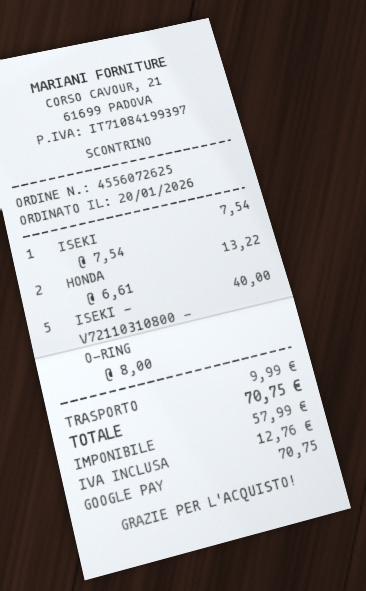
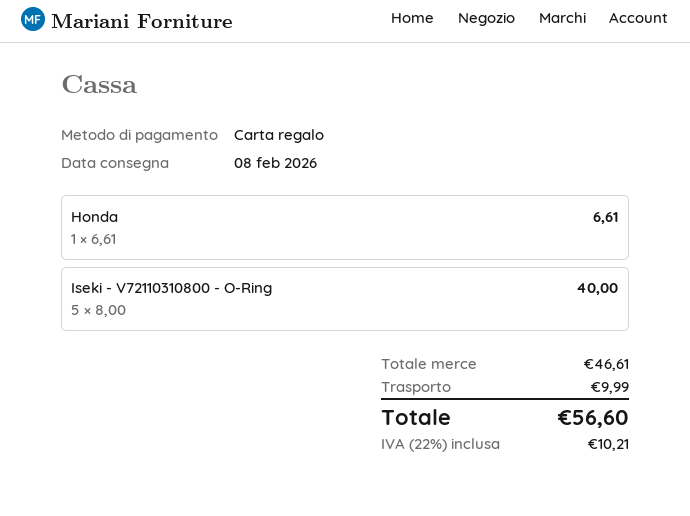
payment method: Google Pay -> gift card
ISEKI: 1 x 7.54 = 7.54 -> none
HONDA: 2 x 6.61 = 13.22 -> 1 x 6.61 = 6.61
tax: 12.76 -> 10.21
total: 70.75 -> 56.60

